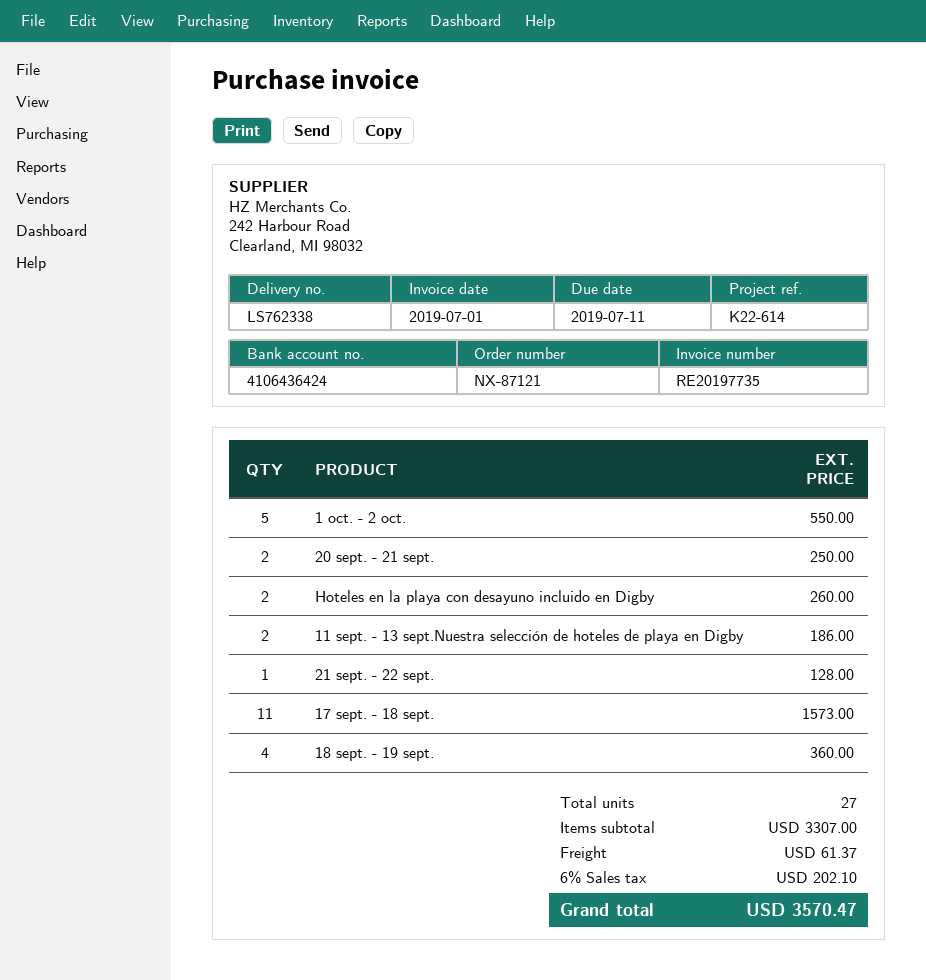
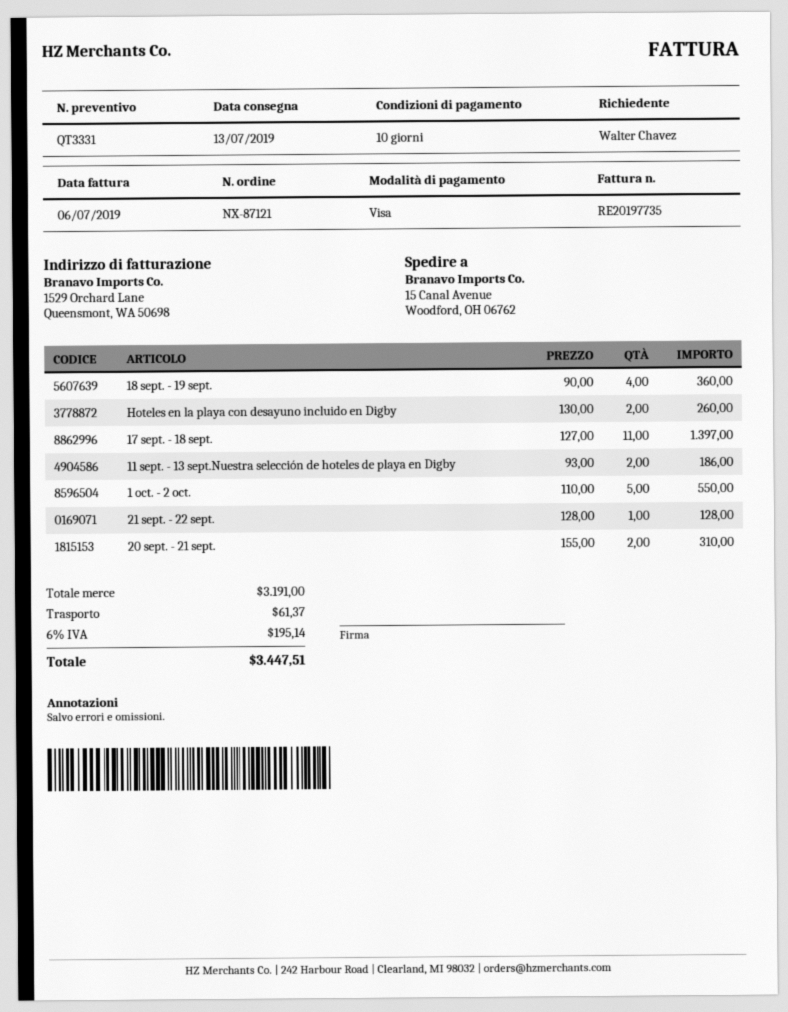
invoice date: 2019-07-01 -> 2019-07-06
20 sept. - 21 sept.: 2 for 250.00 -> 2 for 310.00
17 sept. - 18 sept.: 11 for 1573.00 -> 11 for 1397.00
subtotal: 3307.00 -> 3191.00
tax: 6% = 202.10 -> 6% = 195.14
total: 3570.47 -> 3447.51

